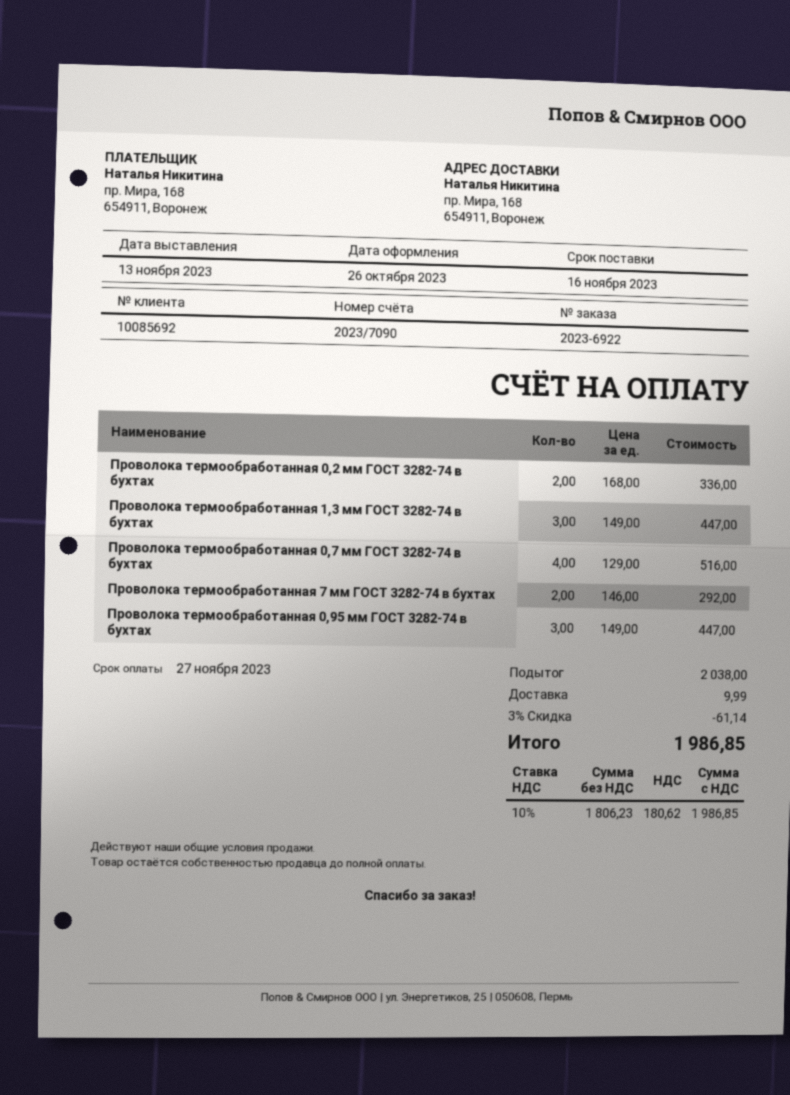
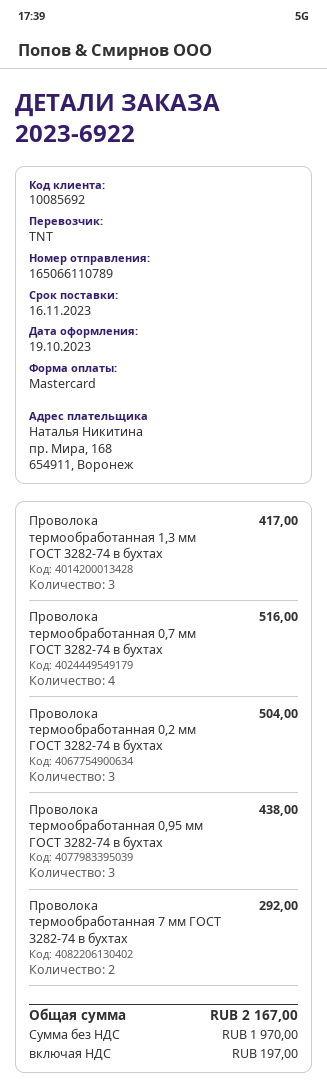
order date: 2023-10-26 -> 2023-10-19
Проволока термообработанная 0,2 мм ГОСТ 3282-74 в бухтах: 2 for 336.00 -> 3 for 504.00
Проволока термообработанная 1,3 мм ГОСТ 3282-74 в бухтах: 3 for 447.00 -> 3 for 417.00
Проволока термообработанная 0,95 мм ГОСТ 3282-74 в бухтах: 3 for 447.00 -> 3 for 438.00
discount: 3% = 61.14 -> none
shipping: 9.99 -> none
net: 1806.23 -> 1970.00
tax: 180.62 -> 197.00
total: 1986.85 -> 2167.00

